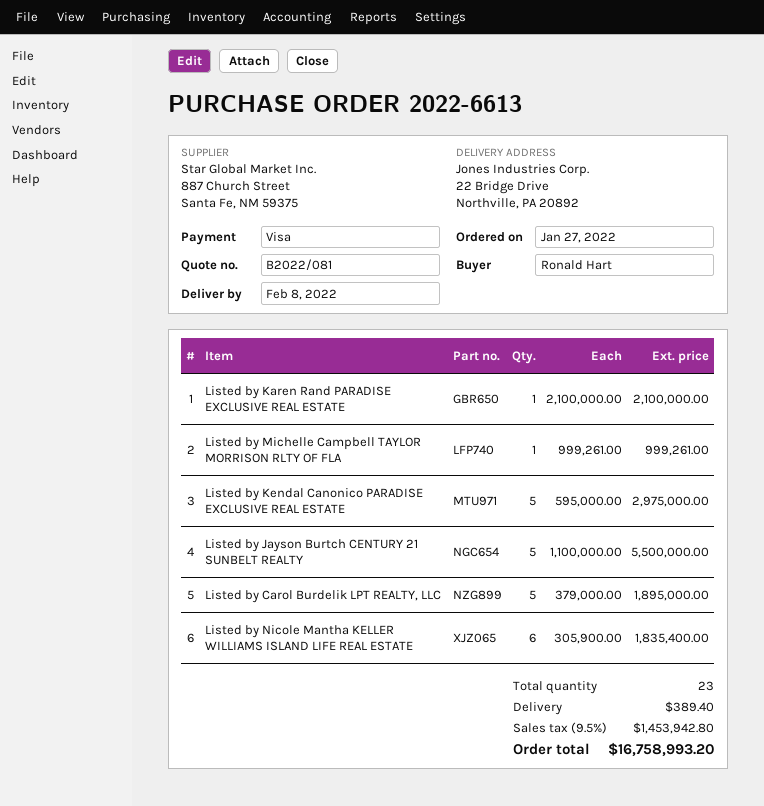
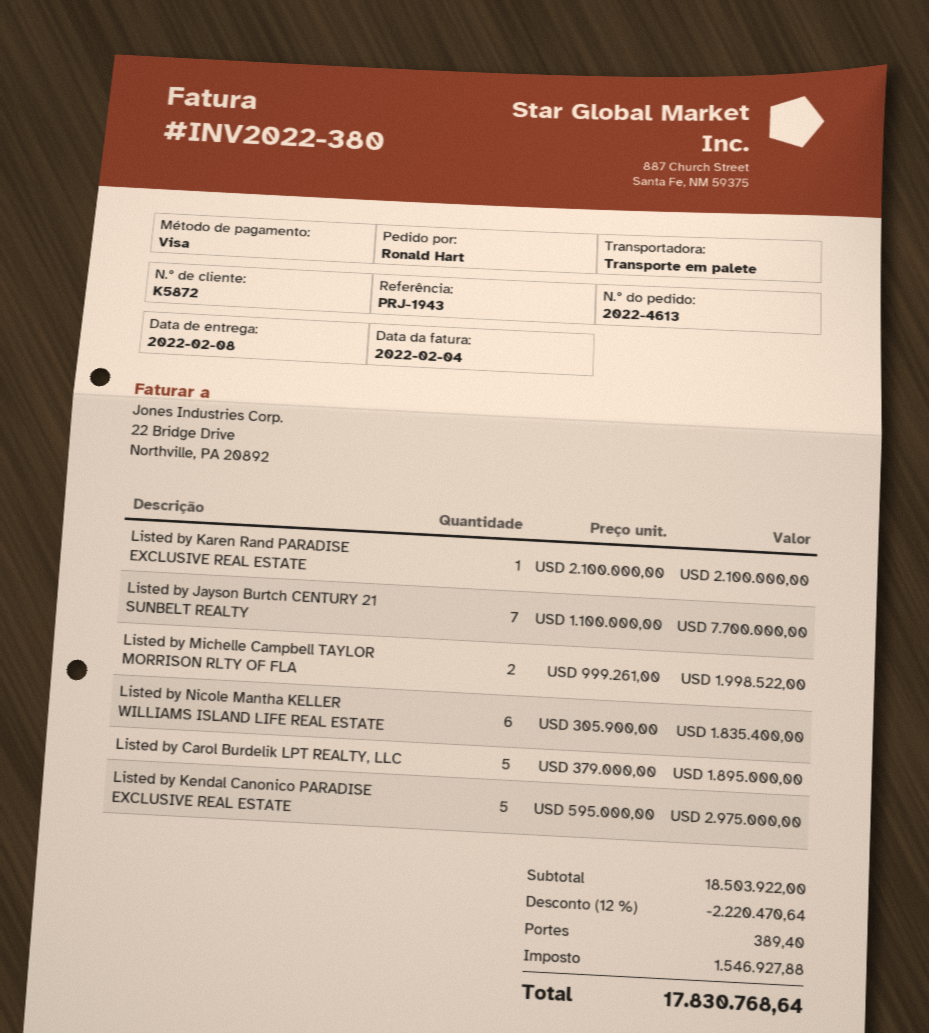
order number: 2022-6613 -> 2022-4613
Listed by Michelle Campbell TAYLOR MORRISON RLTY OF FLA: 1 x 999261.00 = 999261.00 -> 2 x 999261.00 = 1998522.00
Listed by Jayson Burtch CENTURY 21 SUNBELT REALTY: 5 x 1100000.00 = 5500000.00 -> 7 x 1100000.00 = 7700000.00
discount: none -> 12% = 2220470.64
tax: 1453942.80 -> 1546927.88
total: 16758993.20 -> 17830768.64

